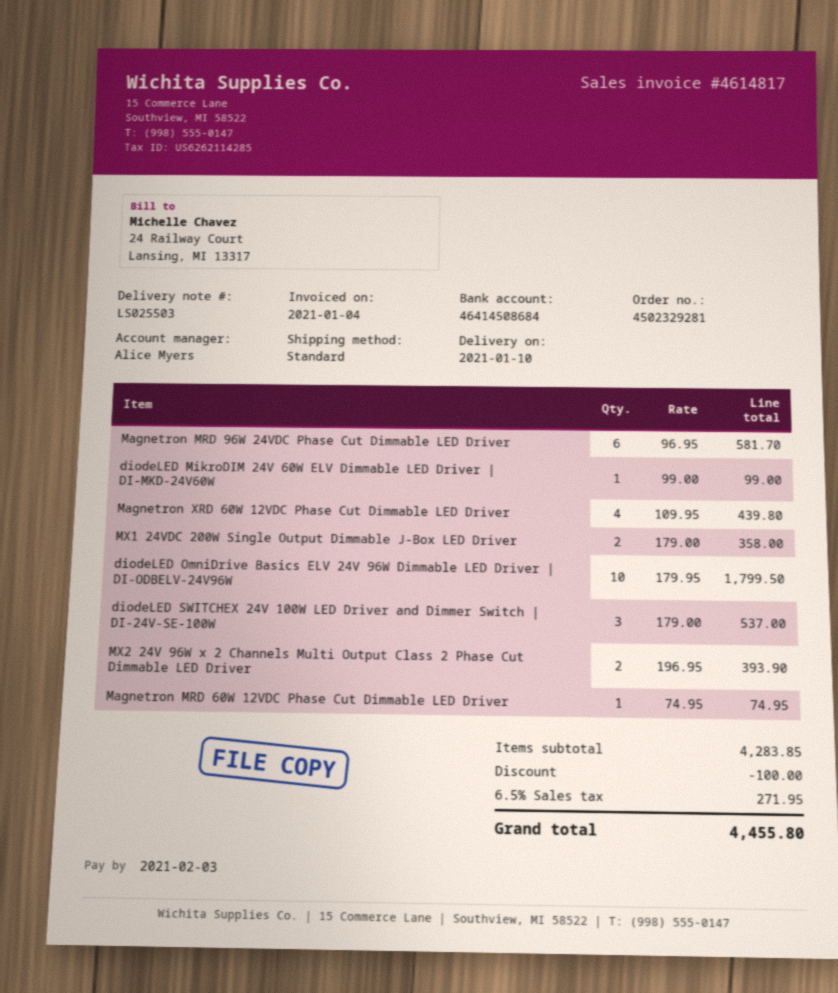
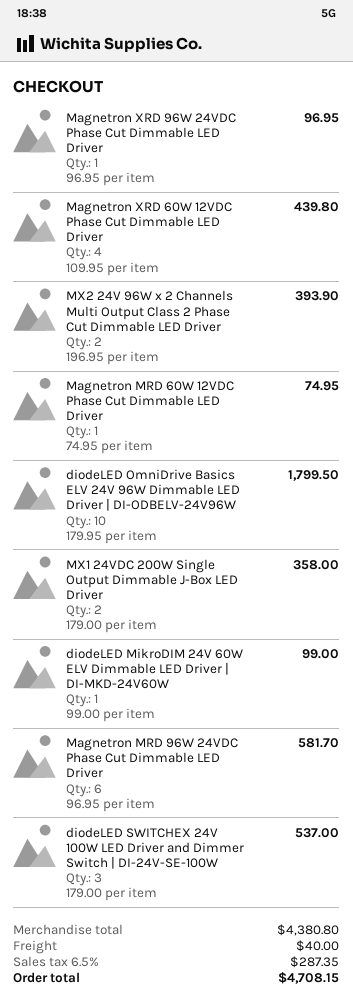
Magnetron XRD 96W 24VDC Phase Cut Dimmable LED Driver: none -> 1 x 96.95 = 96.95
subtotal: 4283.85 -> 4380.80
discount: 100.00 -> none
shipping: none -> 40.00
tax: 6.5% = 271.95 -> 6.5% = 287.35
total: 4455.80 -> 4708.15

